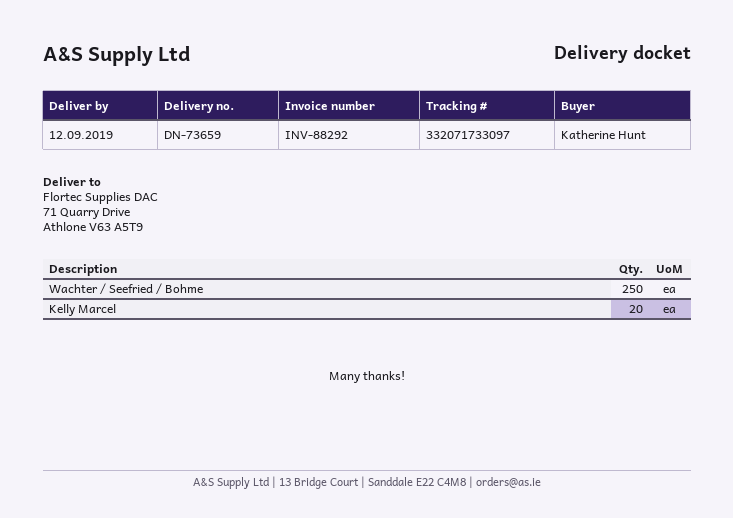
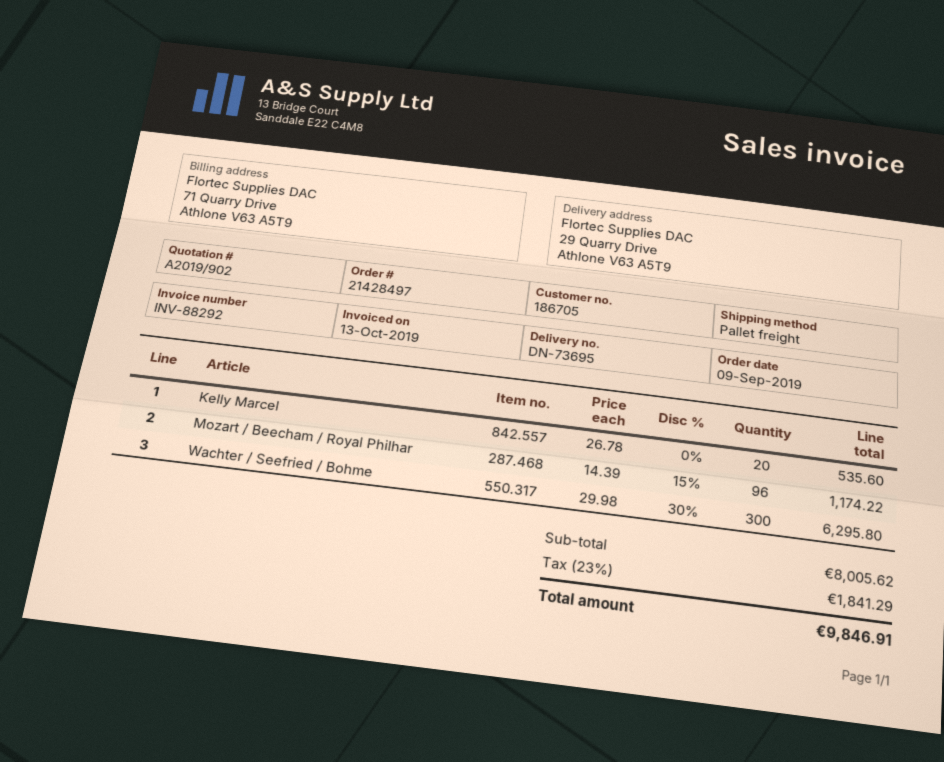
delivery note number: DN-73659 -> DN-73695
ship to: 71 Quarry Drive, Athlone V63 A5T9 -> 29 Quarry Drive, Athlone V63 A5T9
Wachter / Seefried / Bohme: 250 -> 300
Mozart / Beecham / Royal Philhar: none -> 96

